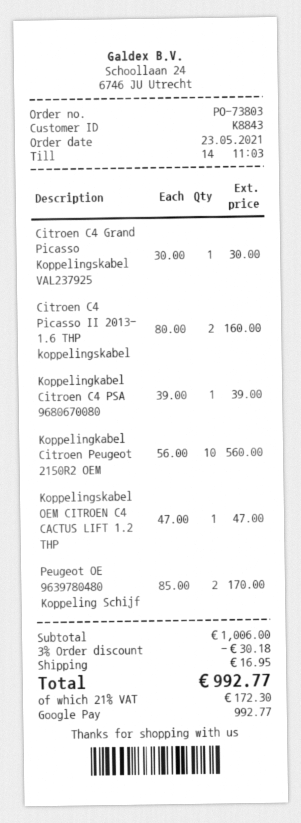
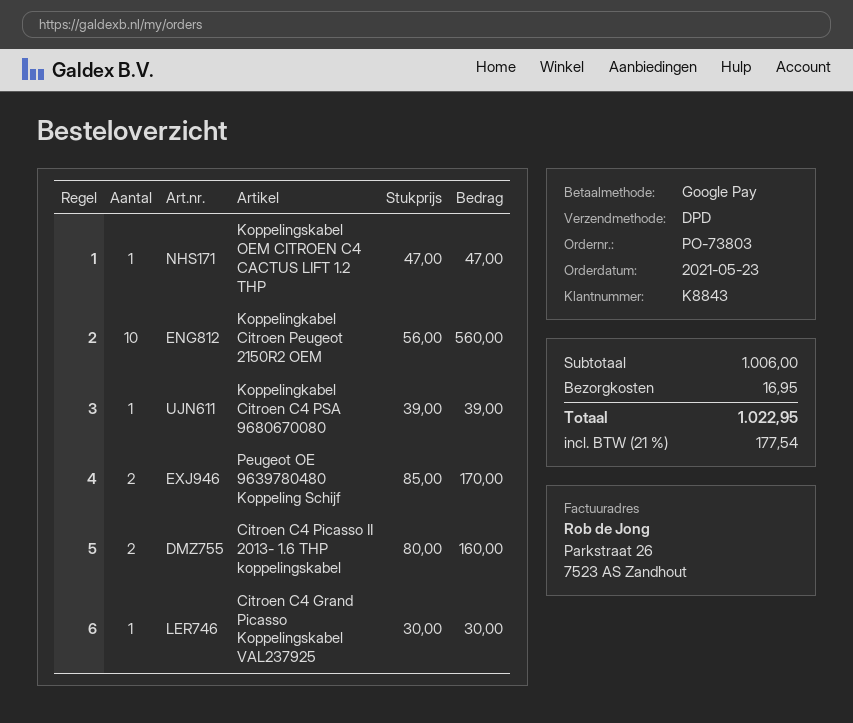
discount: 3% = 30.18 -> none
tax: 21% = 172.30 -> 21% = 177.54
total: 992.77 -> 1022.95

